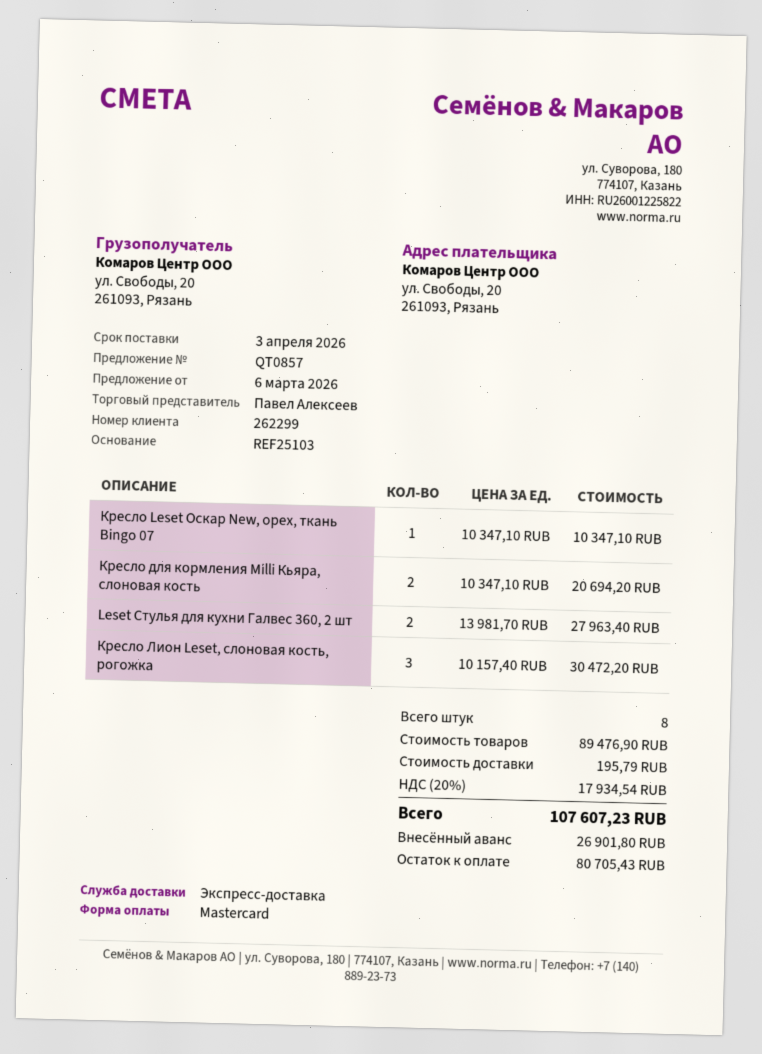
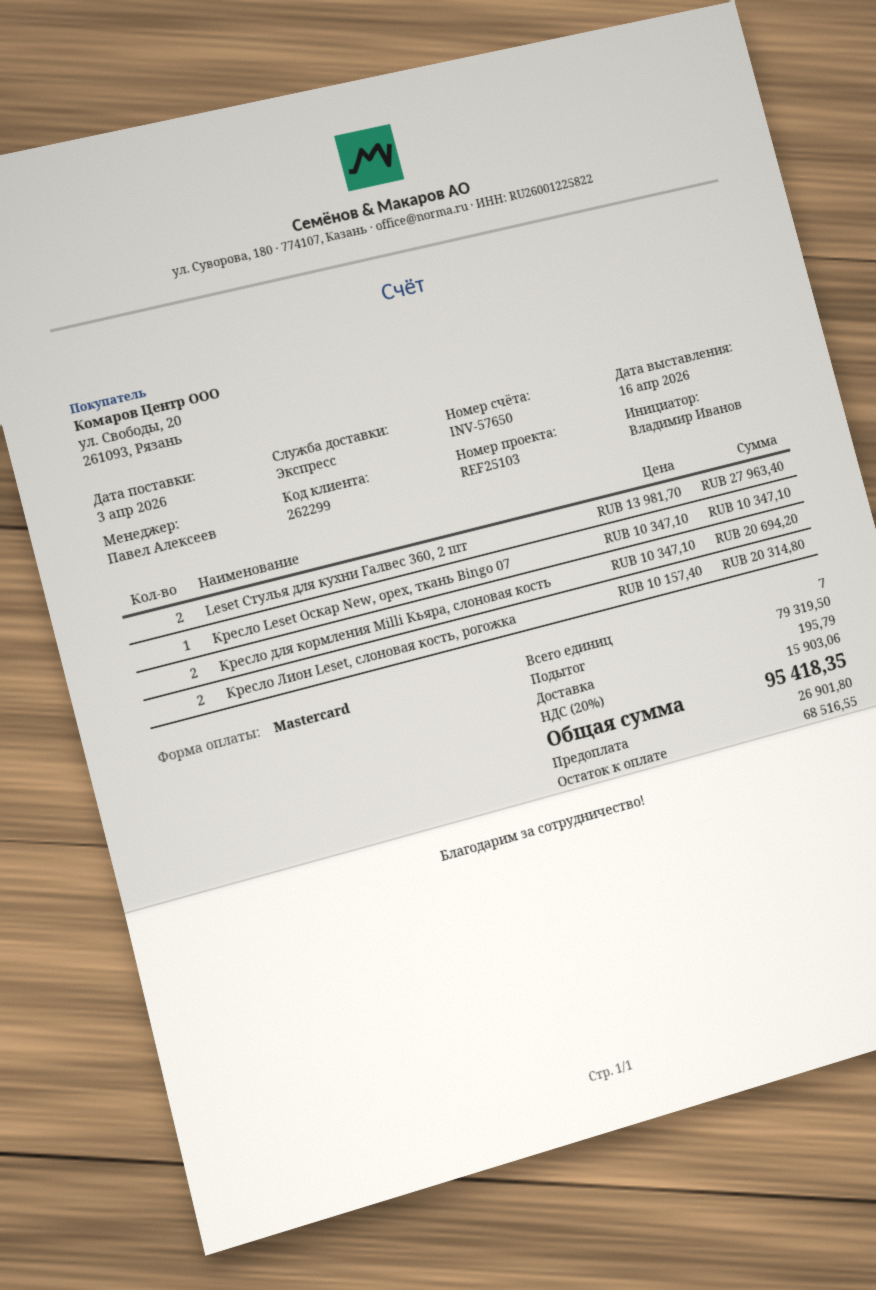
Кресло Лион Leset, слоновая кость, рогожка: 3 x 10157.40 = 30472.20 -> 2 x 10157.40 = 20314.80
total quantity: 8 -> 7
subtotal: 89476.90 -> 79319.50
tax: 20% = 17934.54 -> 20% = 15903.06
total: 107607.23 -> 95418.35
balance: 80705.43 -> 68516.55

